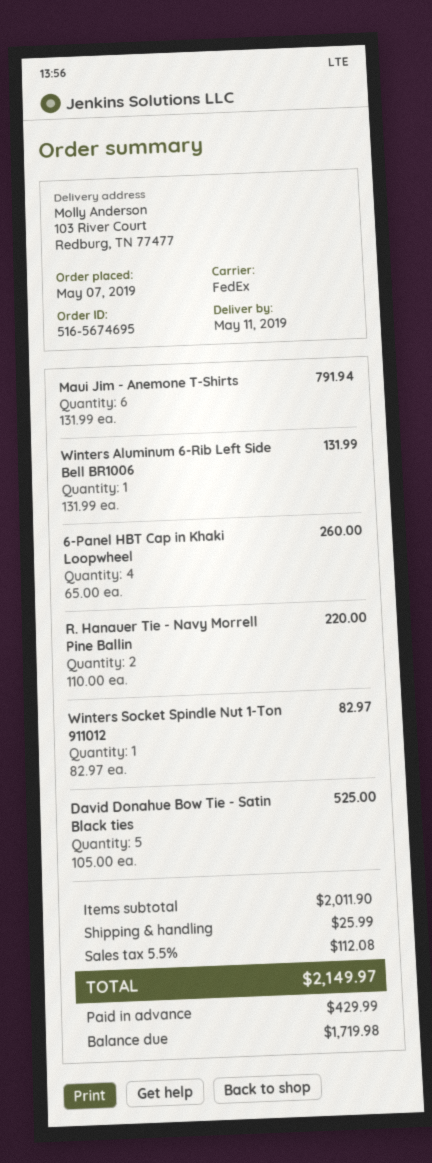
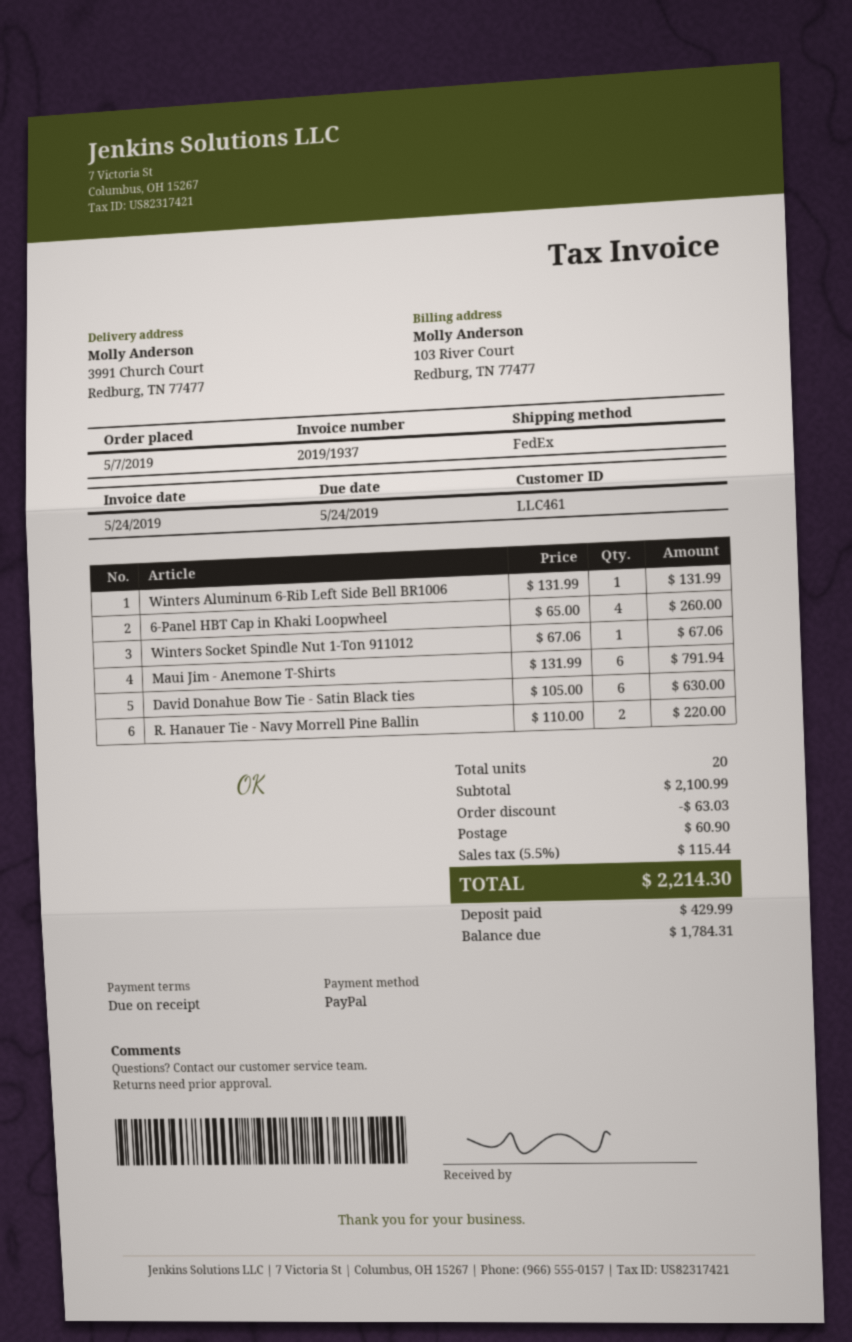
ship to: 103 River Court, Redburg, TN 77477 -> 3991 Church Court, Redburg, TN 77477
Winters Socket Spindle Nut 1-Ton 911012: 1 x 82.97 = 82.97 -> 1 x 67.06 = 67.06
David Donahue Bow Tie - Satin Black ties: 5 x 105.00 = 525.00 -> 6 x 105.00 = 630.00
subtotal: 2011.90 -> 2100.99
discount: none -> 63.03
shipping: 25.99 -> 60.90
tax: 5.5% = 112.08 -> 5.5% = 115.44
total: 2149.97 -> 2214.30
balance: 1719.98 -> 1784.31

